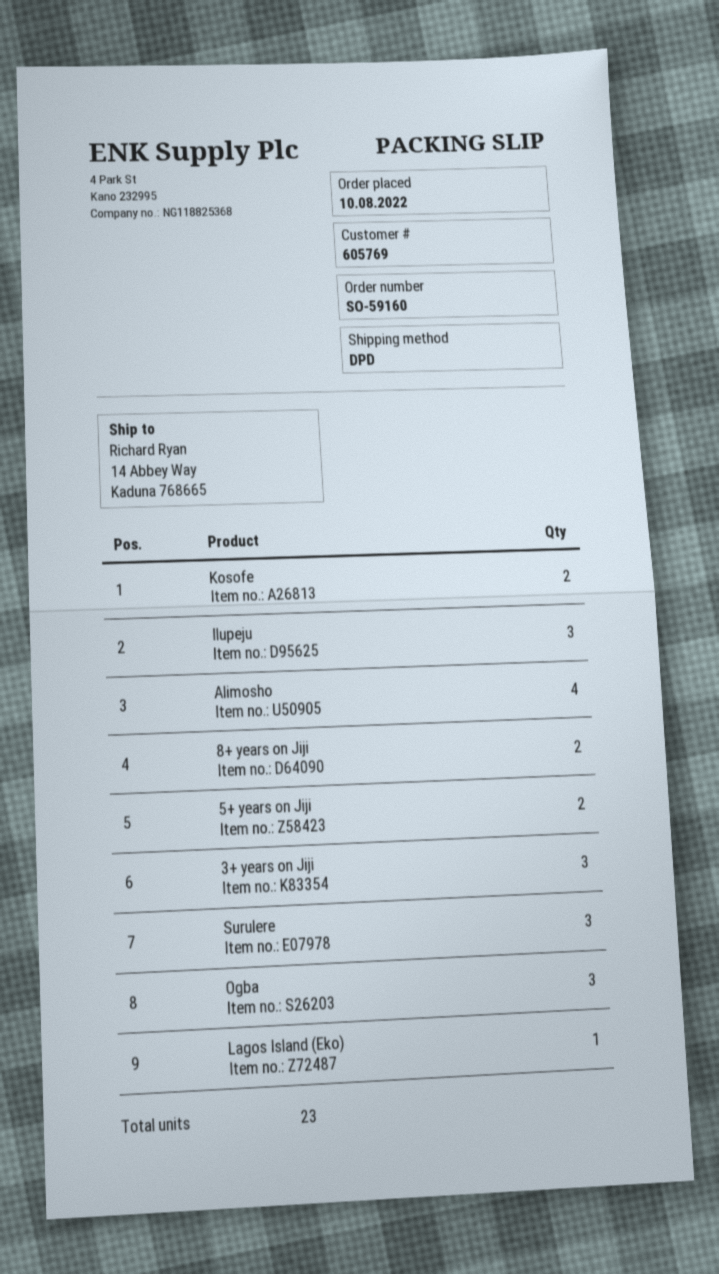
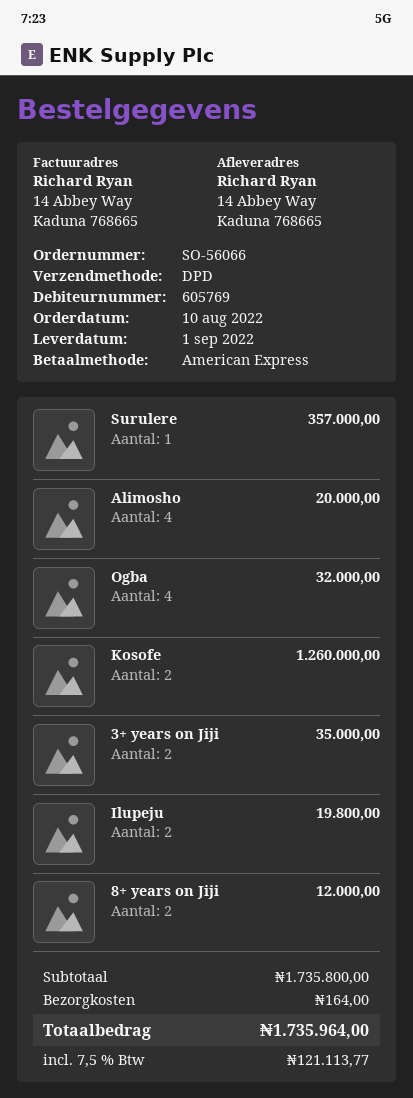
order number: SO-59160 -> SO-56066
Ilupeju: 3 -> 2
5+ years on Jiji: 2 -> none
3+ years on Jiji: 3 -> 2
Surulere: 3 -> 1
Ogba: 3 -> 4
Lagos Island (Eko): 1 -> none

